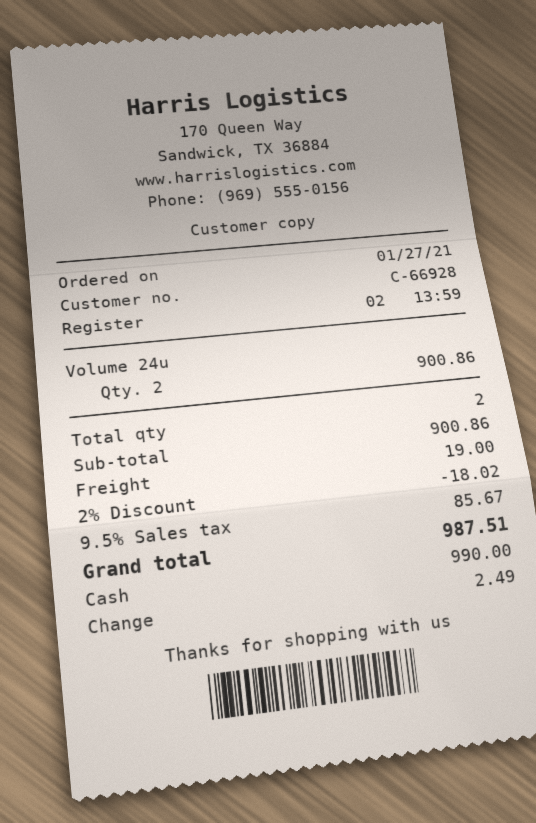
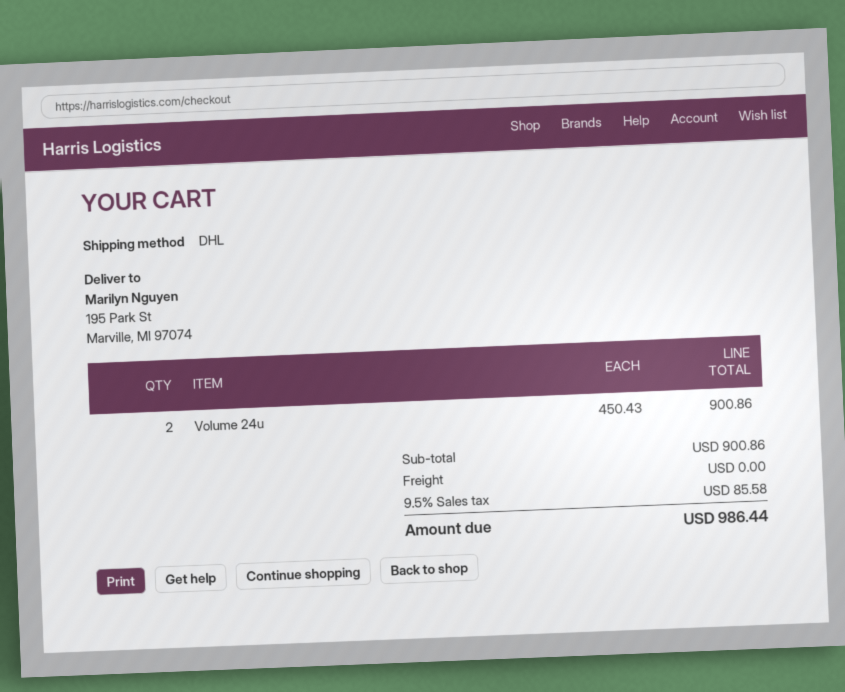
discount: 2% = 18.02 -> none
shipping: 19.00 -> 0.00
tax: 9.5% = 85.67 -> 9.5% = 85.58
total: 987.51 -> 986.44

